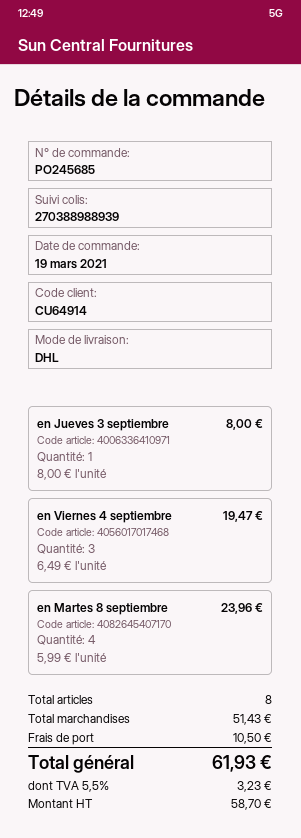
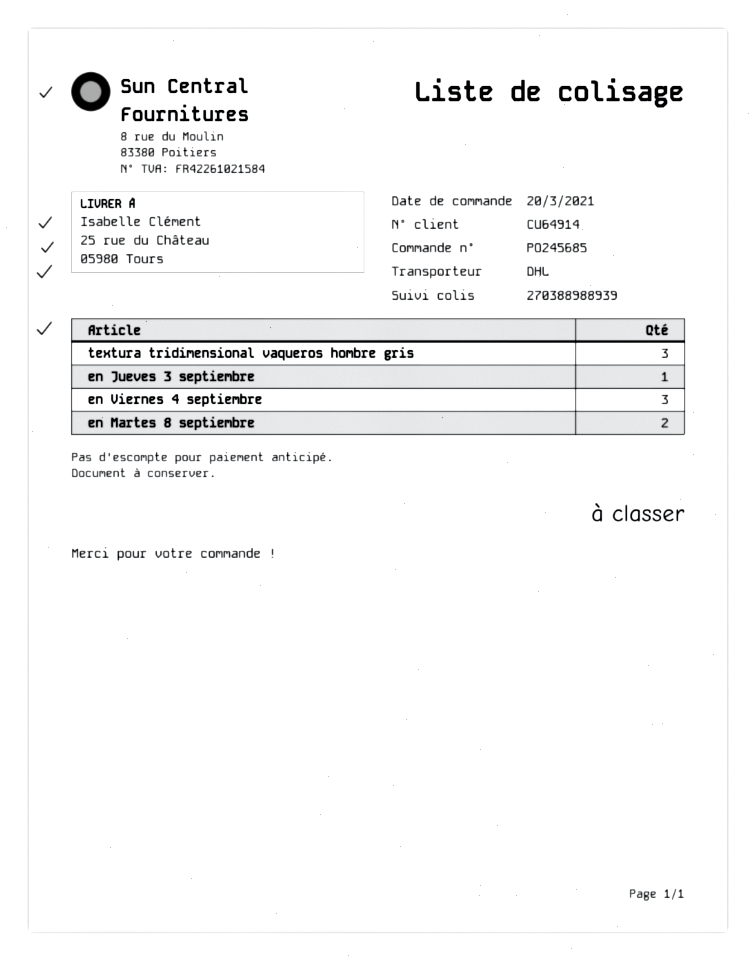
order date: 2021-03-19 -> 2021-03-20
en Martes 8 septiembre: 4 -> 2
textura tridimensional vaqueros hombre gris: none -> 3

